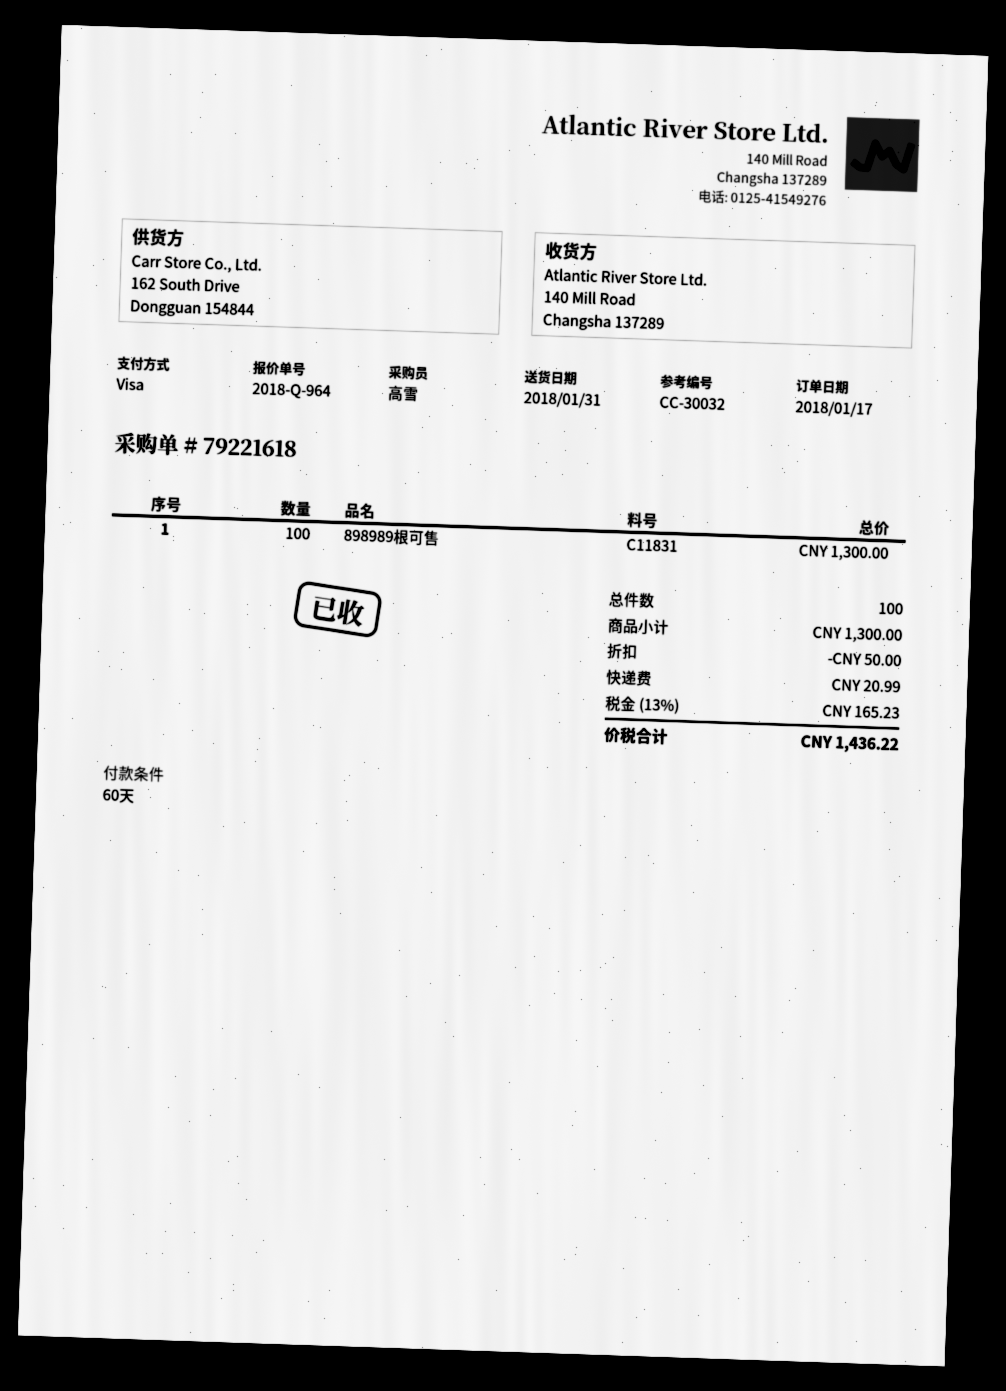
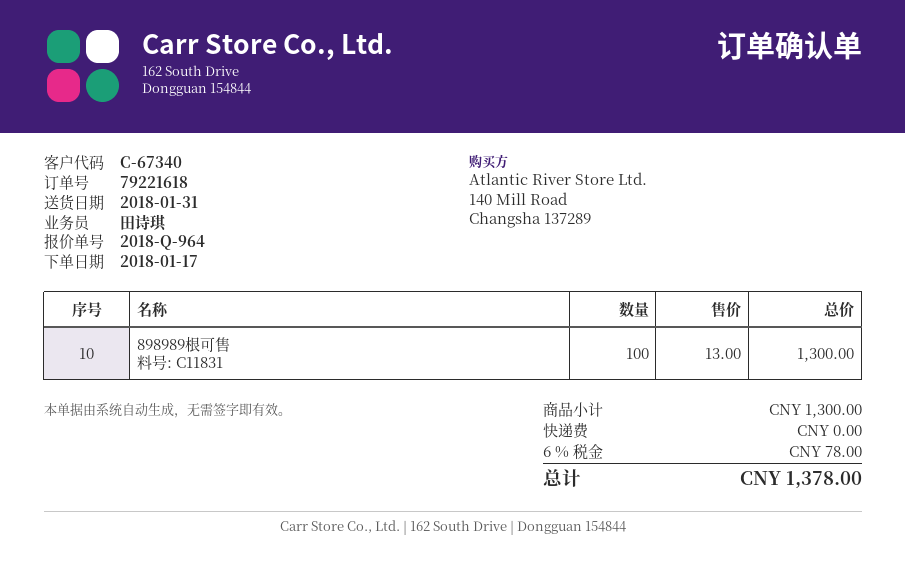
discount: 50.00 -> none
shipping: 20.99 -> 0.00
tax: 13% = 165.23 -> 6% = 78.00
total: 1436.22 -> 1378.00

